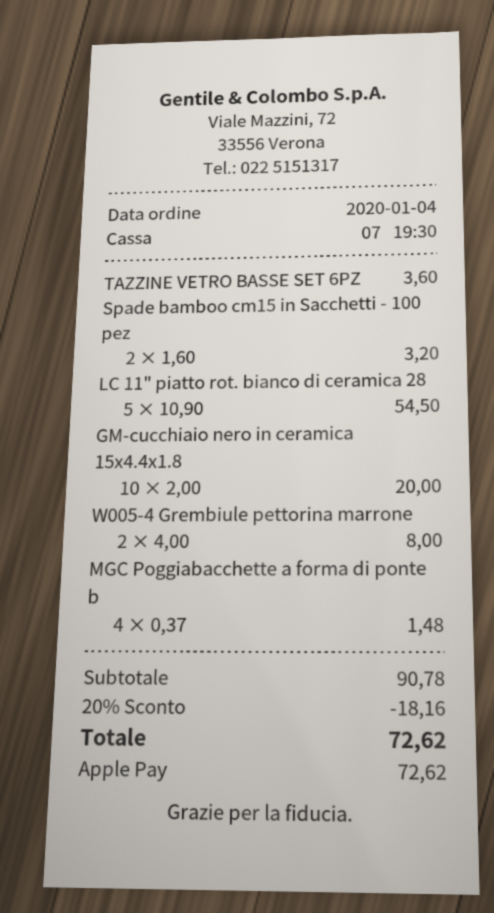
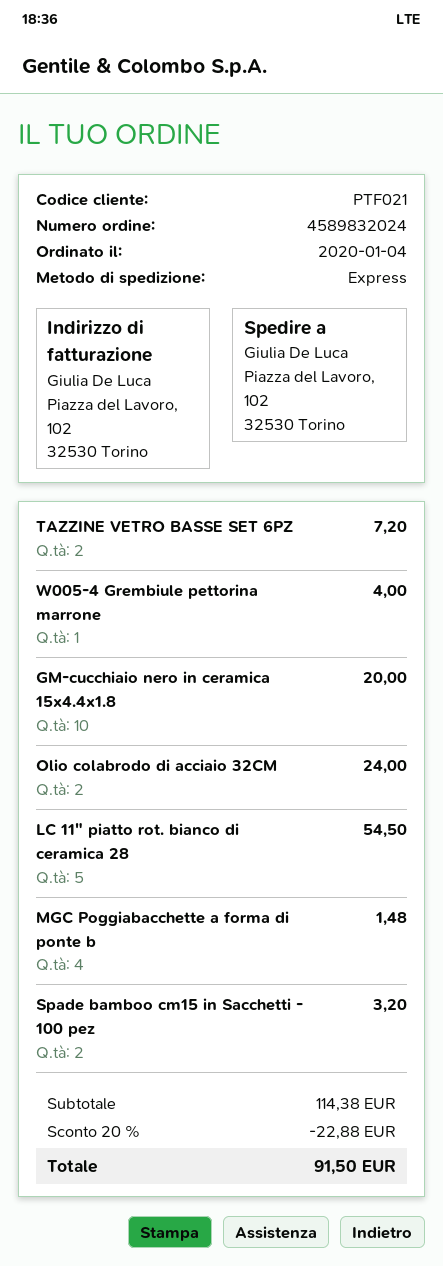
TAZZINE VETRO BASSE SET 6PZ: 1 for 3.60 -> 2 for 7.20
W005-4 Grembiule pettorina marrone: 2 for 8.00 -> 1 for 4.00
Olio colabrodo di acciaio 32CM: none -> 2 for 24.00
subtotal: 90.78 -> 114.38
discount: 20% = 18.16 -> 20% = 22.88
total: 72.62 -> 91.50

